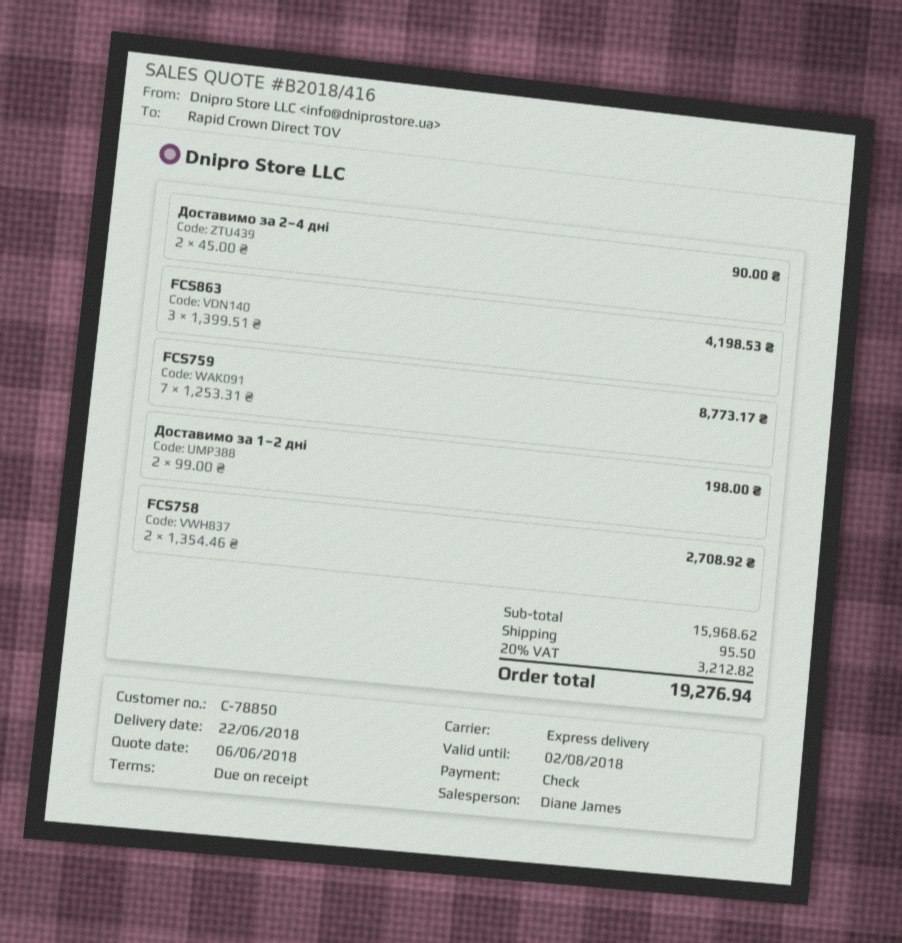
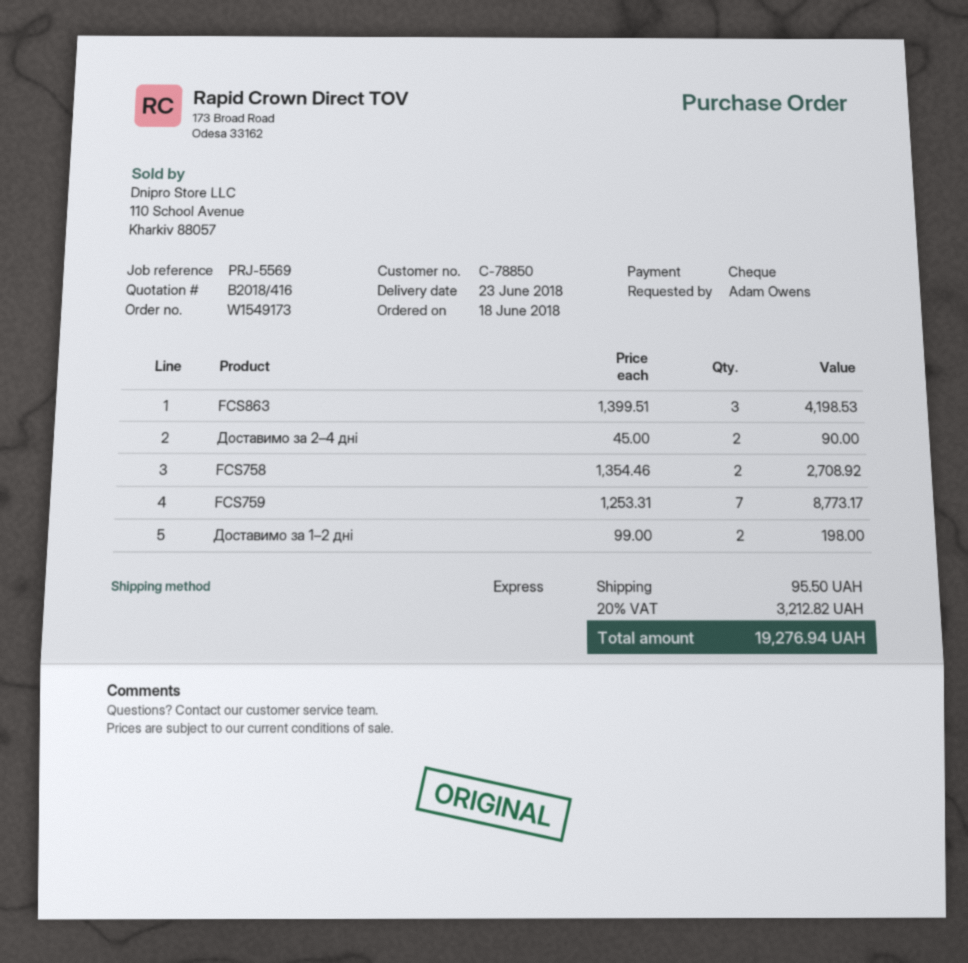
delivery date: 2018-06-22 -> 2018-06-23

